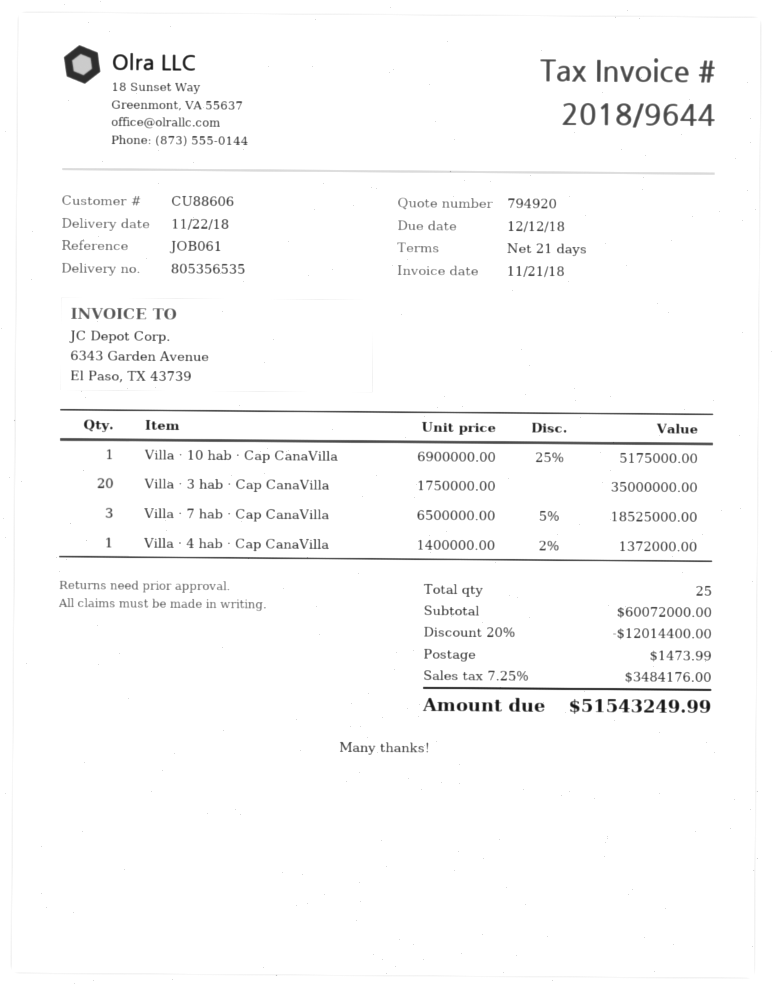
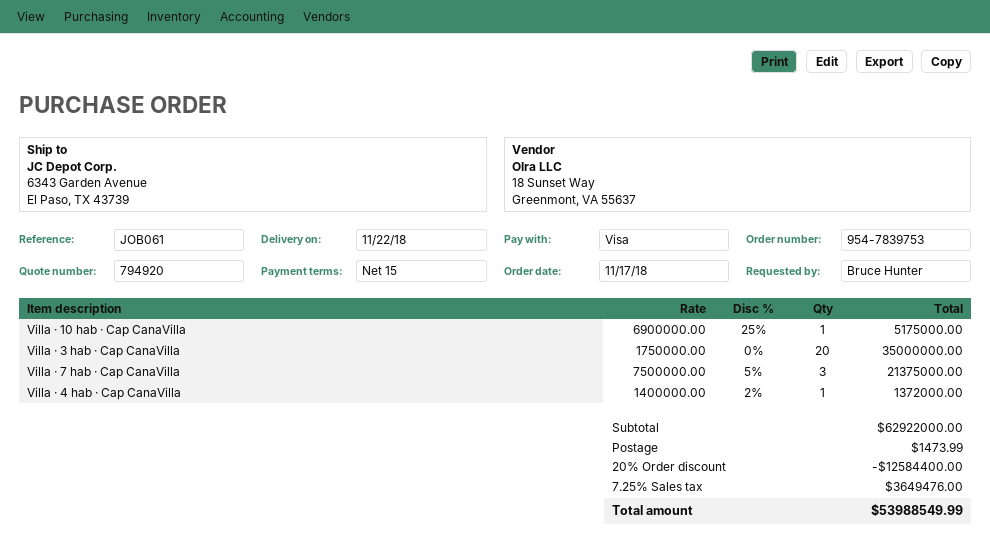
payment terms: 21 days -> 15 days
Villa · 7 hab · Cap CanaVilla: 3 x 6500000.00 - 5% = 18525000.00 -> 3 x 7500000.00 - 5% = 21375000.00
subtotal: 60072000.00 -> 62922000.00
discount: 20% = 12014400.00 -> 20% = 12584400.00
tax: 7.25% = 3484176.00 -> 7.25% = 3649476.00
total: 51543249.99 -> 53988549.99

